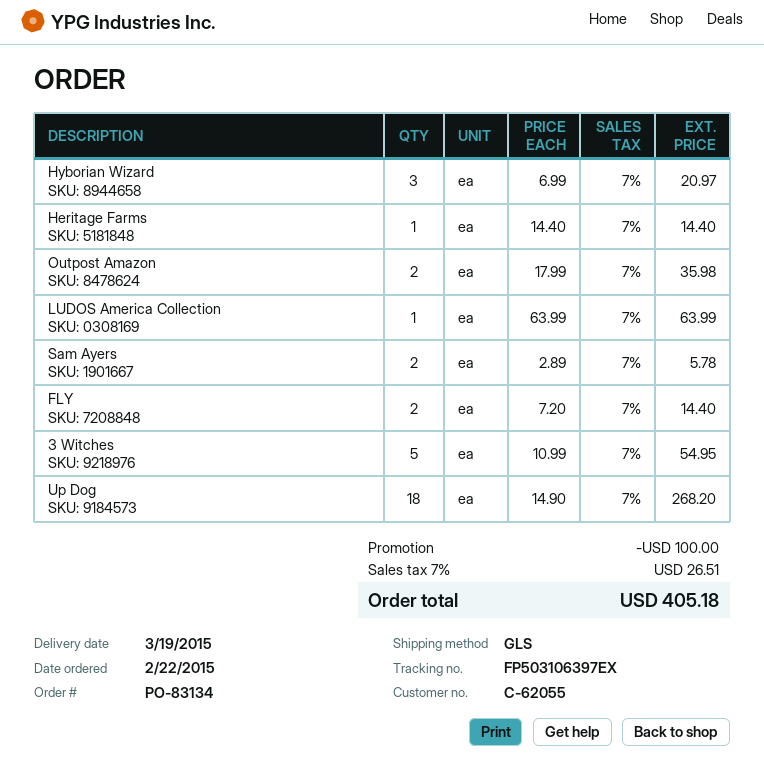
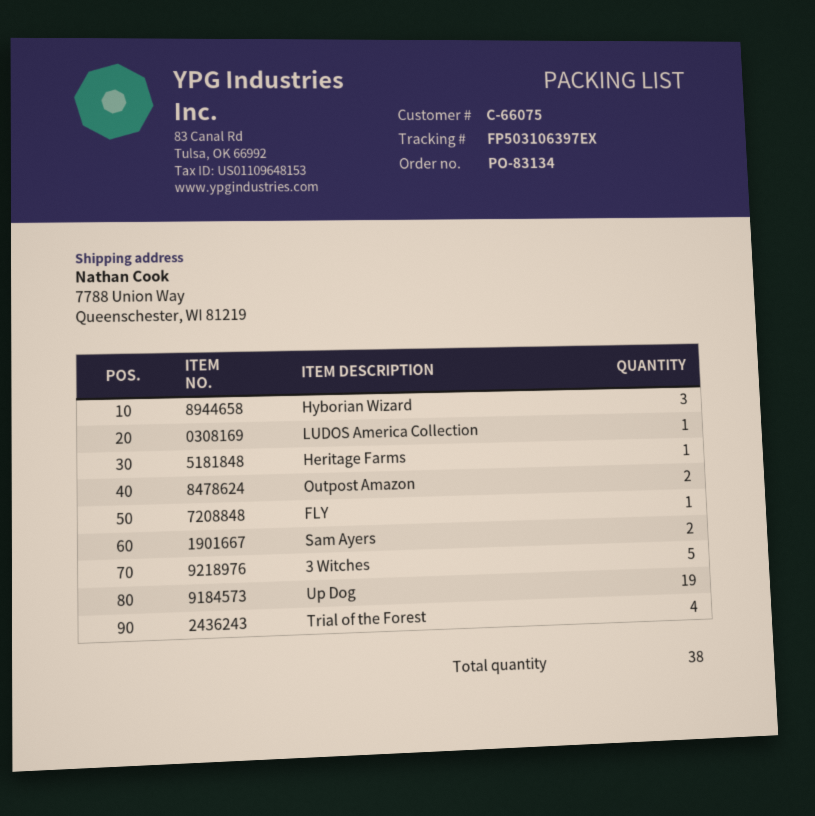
customer number: C-62055 -> C-66075
FLY: 2 -> 1
Up Dog: 18 -> 19
Trial of the Forest: none -> 4

